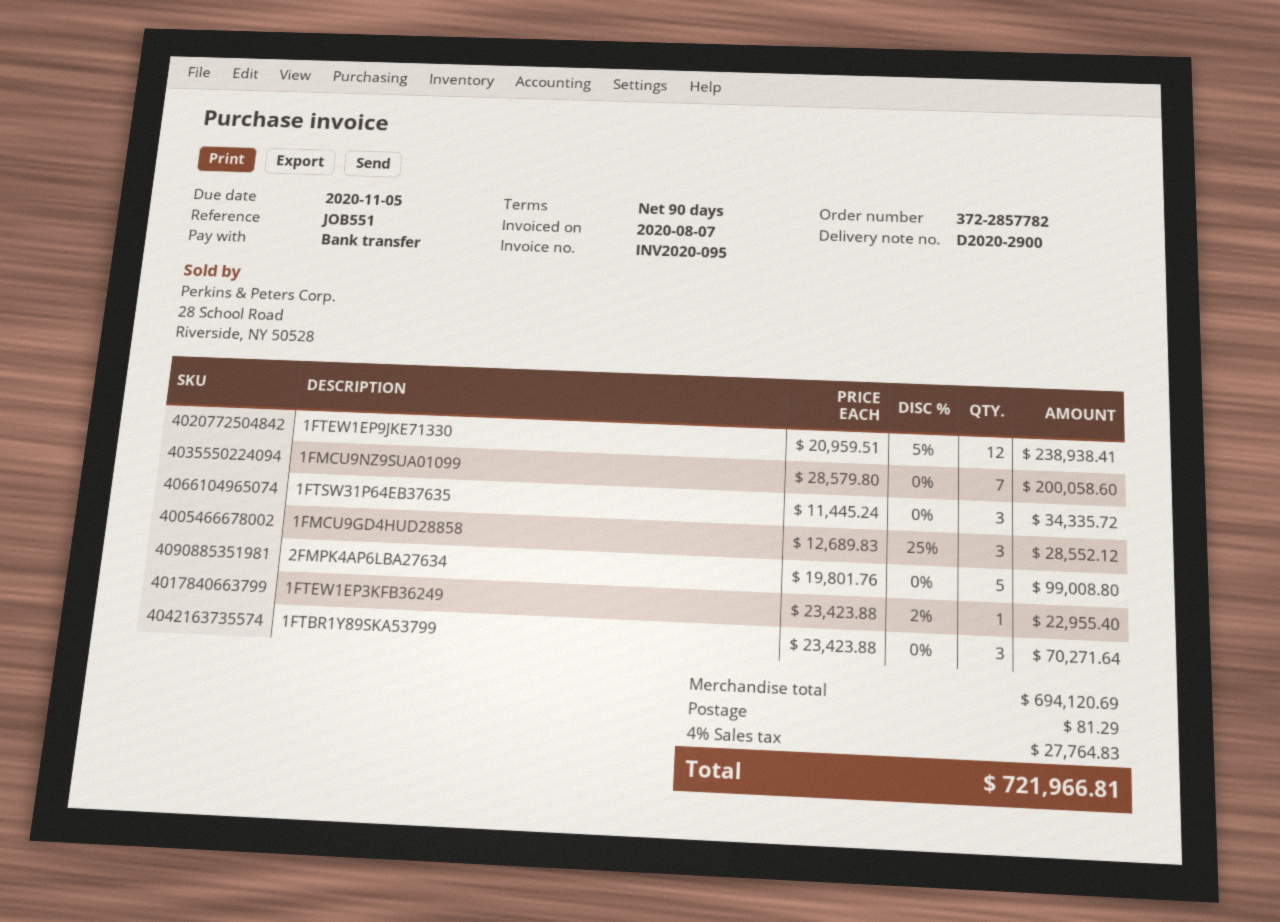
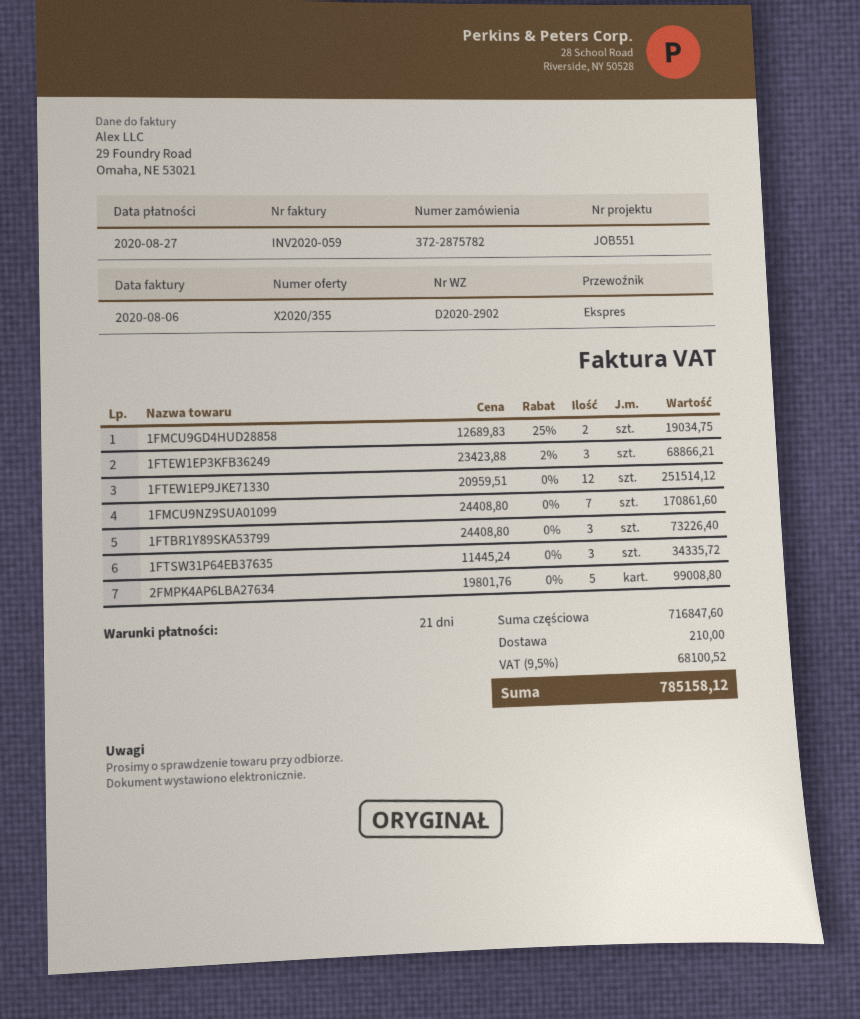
order number: 372-2857782 -> 372-2875782
delivery note number: D2020-2900 -> D2020-2902
invoice number: INV2020-095 -> INV2020-059
invoice date: 2020-08-07 -> 2020-08-06
payment terms: 90 days -> 21 days
due date: 2020-11-05 -> 2020-08-27
1FTEW1EP9JKE71330: 12 x 20959.51 - 5% = 238938.41 -> 12 x 20959.51 = 251514.12
1FMCU9NZ9SUA01099: 7 x 28579.80 = 200058.60 -> 7 x 24408.80 = 170861.60
1FMCU9GD4HUD28858: 3 x 12689.83 - 25% = 28552.12 -> 2 x 12689.83 - 25% = 19034.75
1FTEW1EP3KFB36249: 1 x 23423.88 - 2% = 22955.40 -> 3 x 23423.88 - 2% = 68866.21
1FTBR1Y89SKA53799: 3 x 23423.88 = 70271.64 -> 3 x 24408.80 = 73226.40
subtotal: 694120.69 -> 716847.60
shipping: 81.29 -> 210.00
tax: 4% = 27764.83 -> 9.5% = 68100.52
total: 721966.81 -> 785158.12

